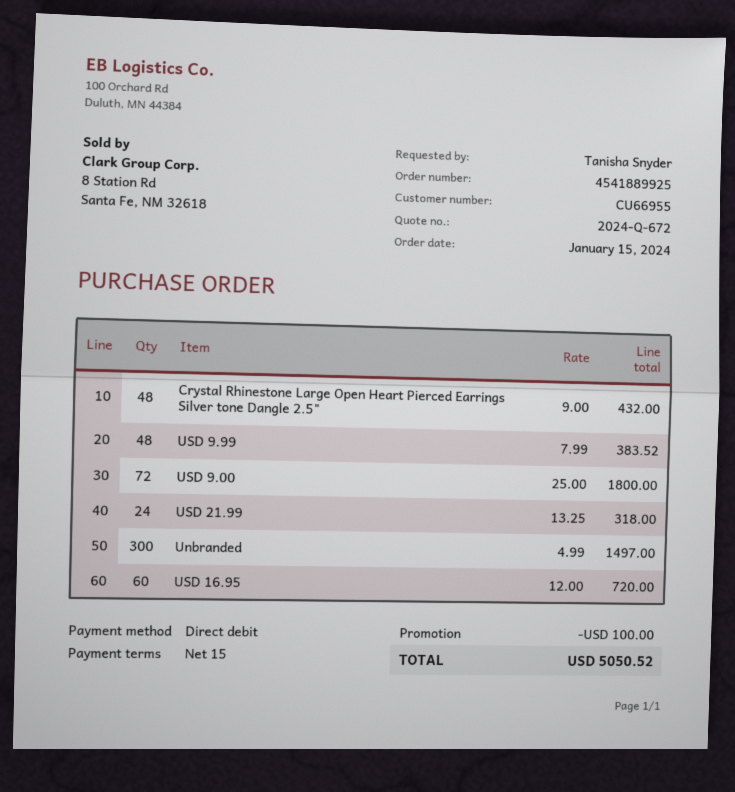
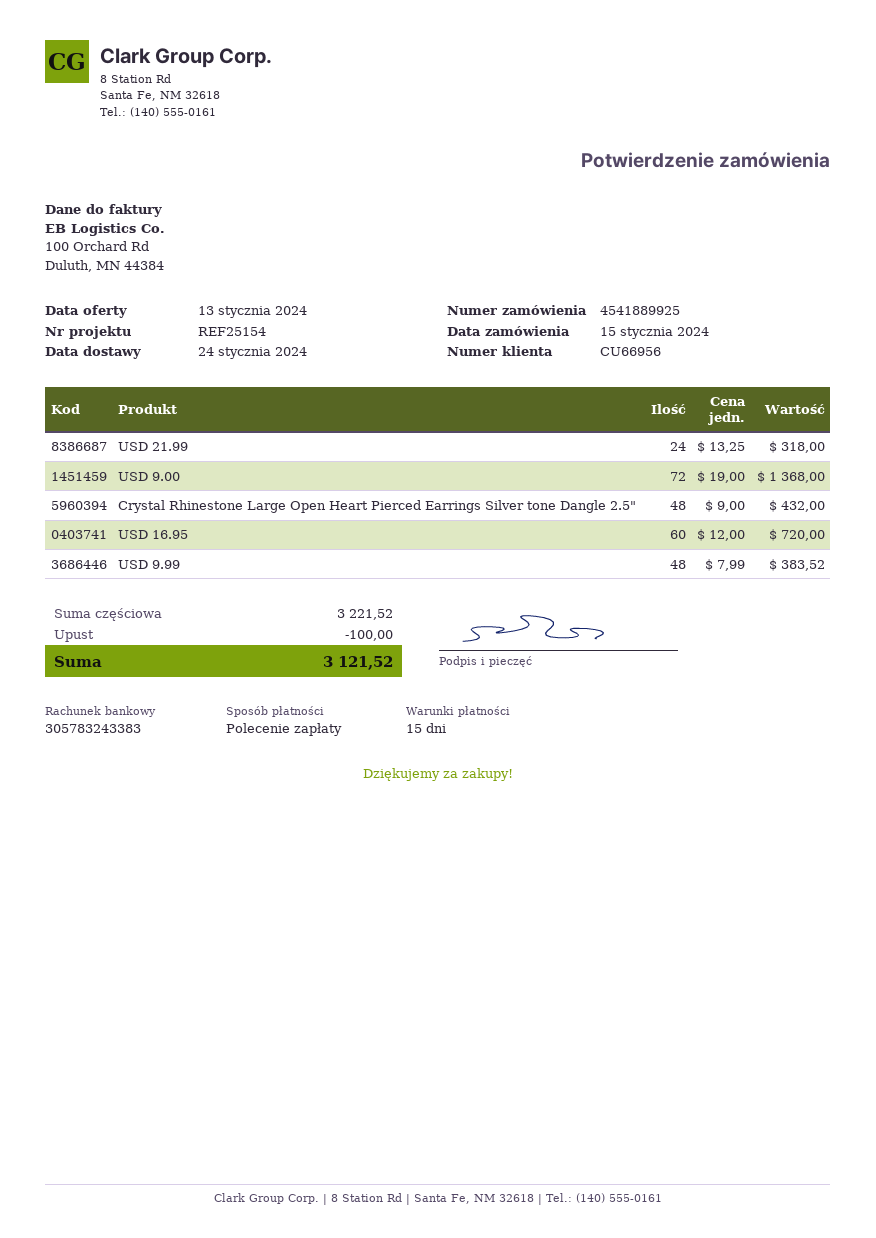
customer number: CU66955 -> CU66956
USD 9.00: 72 x 25.00 = 1800.00 -> 72 x 19.00 = 1368.00
Unbranded: 300 x 4.99 = 1497.00 -> none
total: 5050.52 -> 3121.52

